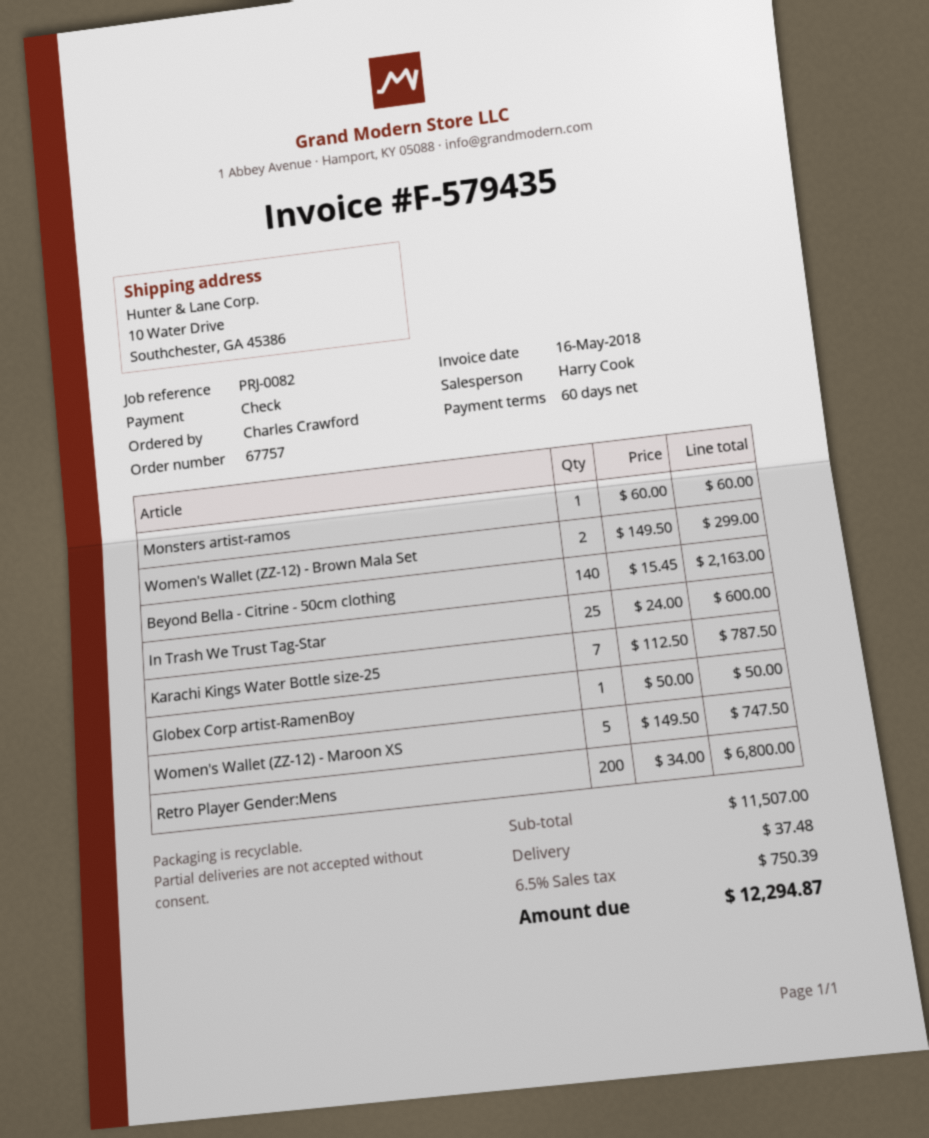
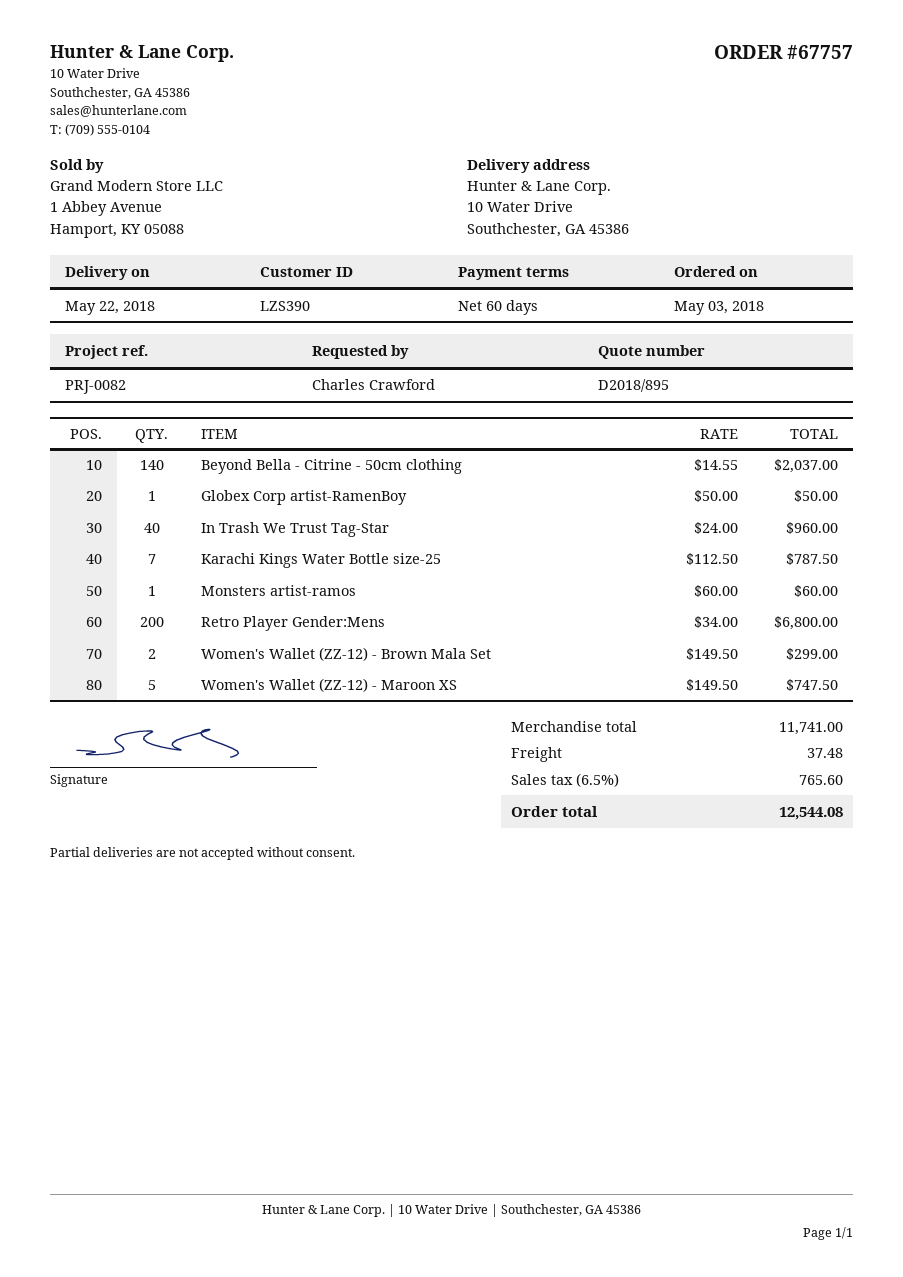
Beyond Bella - Citrine - 50cm clothing: 140 x 15.45 = 2163.00 -> 140 x 14.55 = 2037.00
In Trash We Trust Tag-Star: 25 x 24.00 = 600.00 -> 40 x 24.00 = 960.00
subtotal: 11507.00 -> 11741.00
tax: 6.5% = 750.39 -> 6.5% = 765.60
total: 12294.87 -> 12544.08

